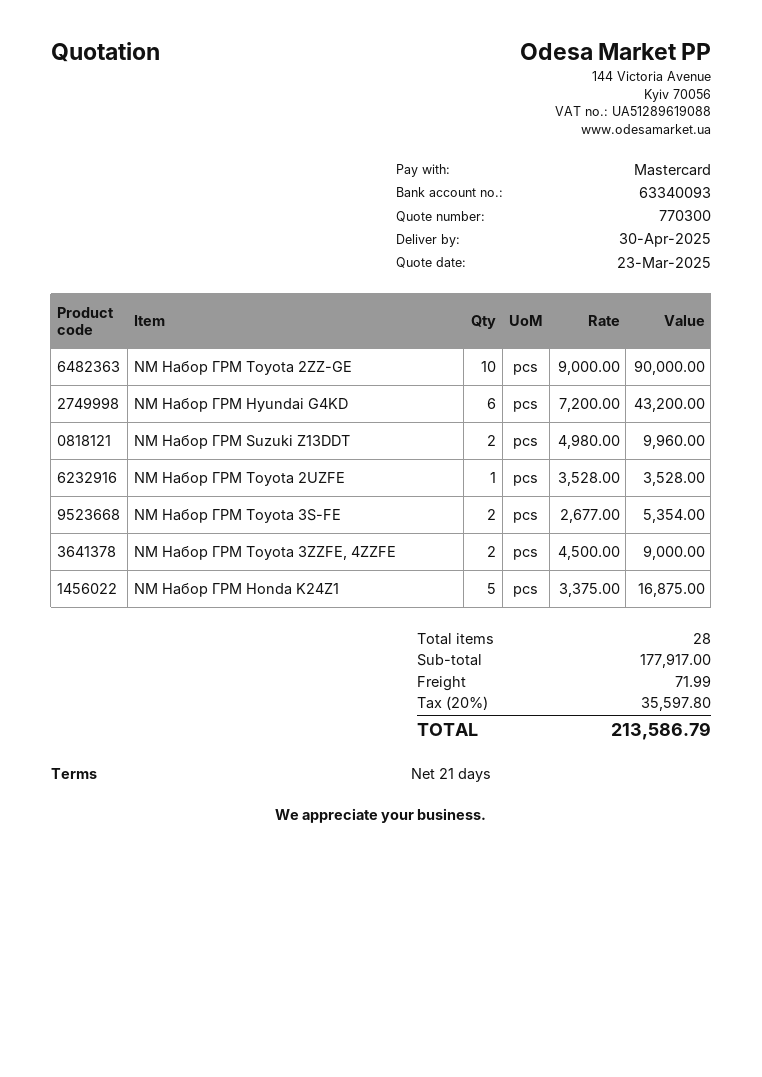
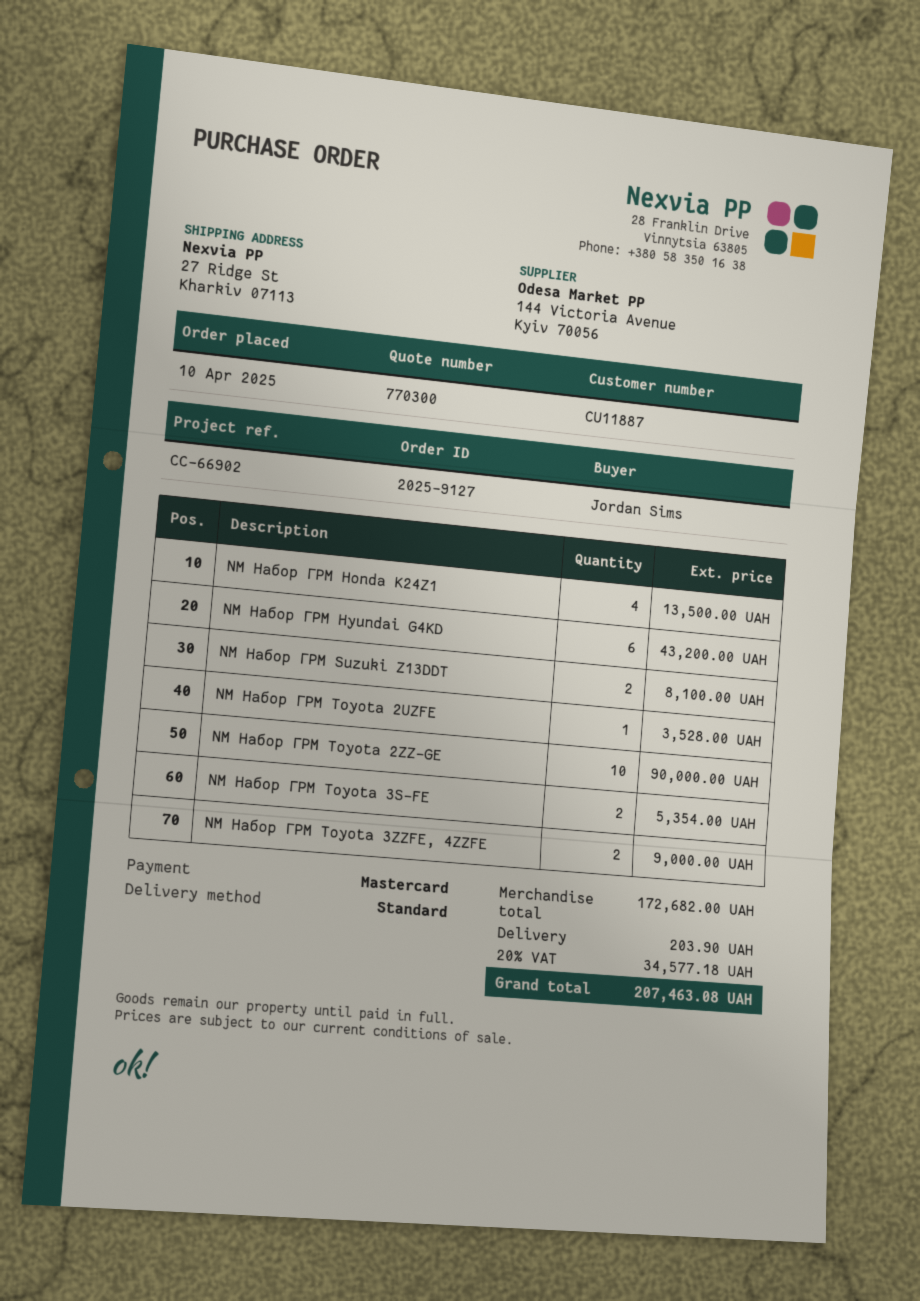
NM Набор ГРМ Suzuki Z13DDT: 2 for 9960.00 -> 2 for 8100.00
NM Набор ГРМ Honda K24Z1: 5 for 16875.00 -> 4 for 13500.00
subtotal: 177917.00 -> 172682.00
shipping: 71.99 -> 203.90
tax: 20% = 35597.80 -> 20% = 34577.18
total: 213586.79 -> 207463.08

